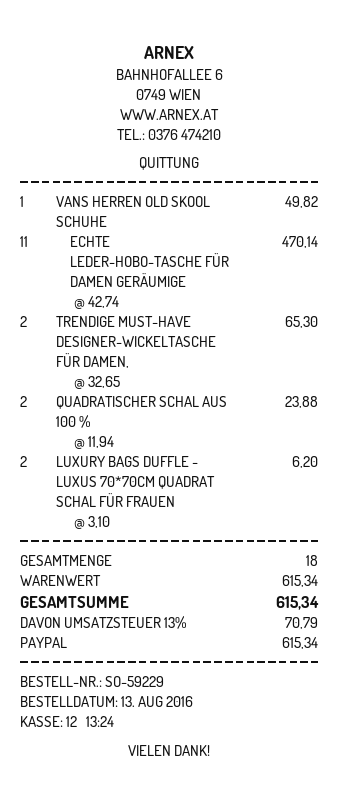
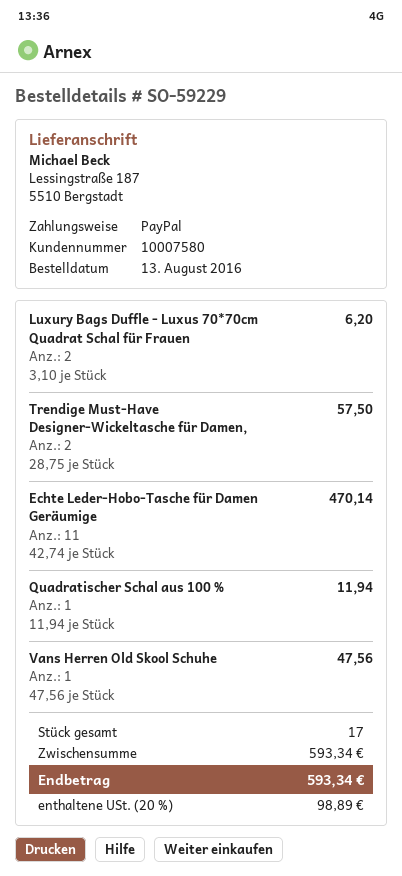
VANS HERREN OLD SKOOL SCHUHE: 1 x 49.82 = 49.82 -> 1 x 47.56 = 47.56
TRENDIGE MUST-HAVE DESIGNER-WICKELTASCHE FÜR DAMEN,: 2 x 32.65 = 65.30 -> 2 x 28.75 = 57.50
QUADRATISCHER SCHAL AUS 100 %: 2 x 11.94 = 23.88 -> 1 x 11.94 = 11.94
total quantity: 18 -> 17
subtotal: 615.34 -> 593.34
tax: 13% = 70.79 -> 20% = 98.89
total: 615.34 -> 593.34

